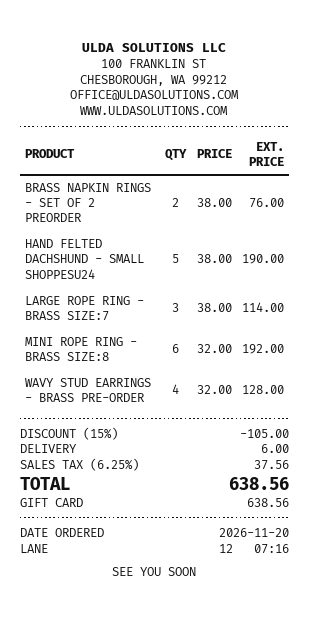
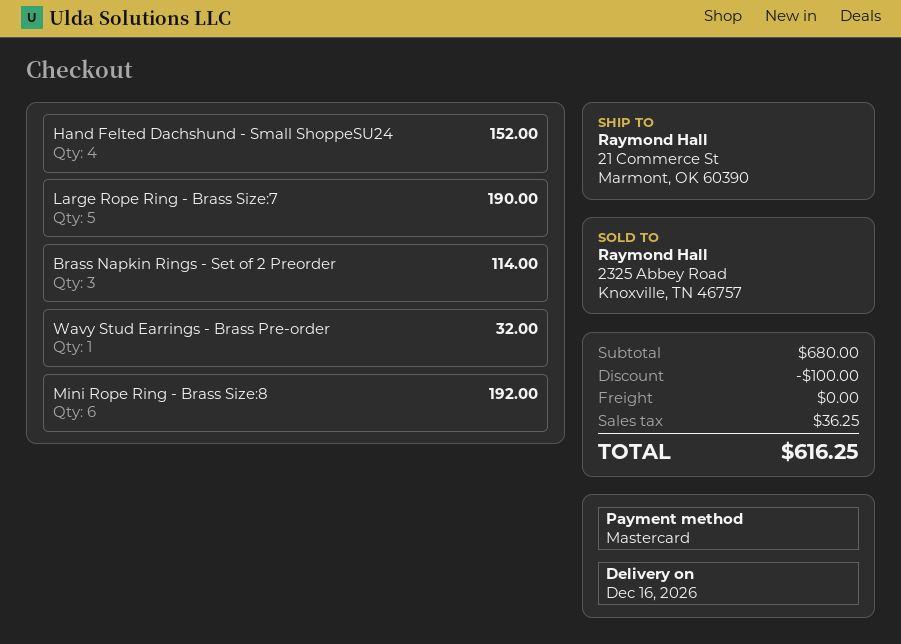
payment method: gift card -> Mastercard
BRASS NAPKIN RINGS - SET OF 2 PREORDER: 2 for 76.00 -> 3 for 114.00
HAND FELTED DACHSHUND - SMALL SHOPPESU24: 5 for 190.00 -> 4 for 152.00
LARGE ROPE RING - BRASS SIZE:7: 3 for 114.00 -> 5 for 190.00
WAVY STUD EARRINGS - BRASS PRE-ORDER: 4 for 128.00 -> 1 for 32.00
discount: 105.00 -> 100.00
shipping: 6.00 -> 0.00
tax: 37.56 -> 36.25
total: 638.56 -> 616.25

